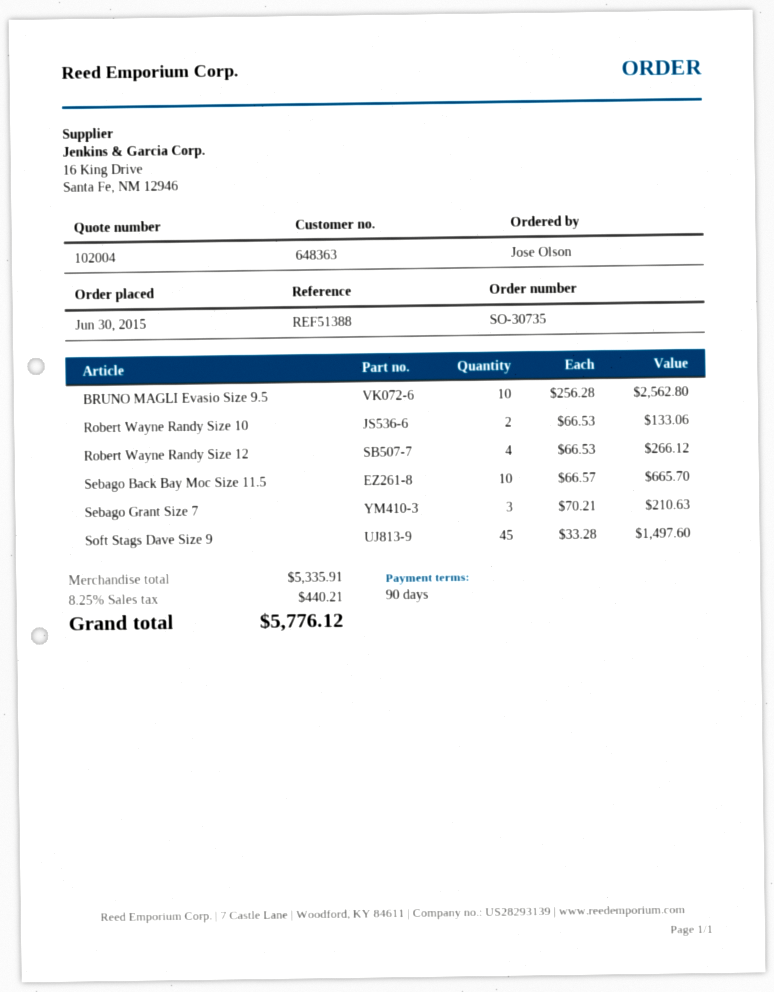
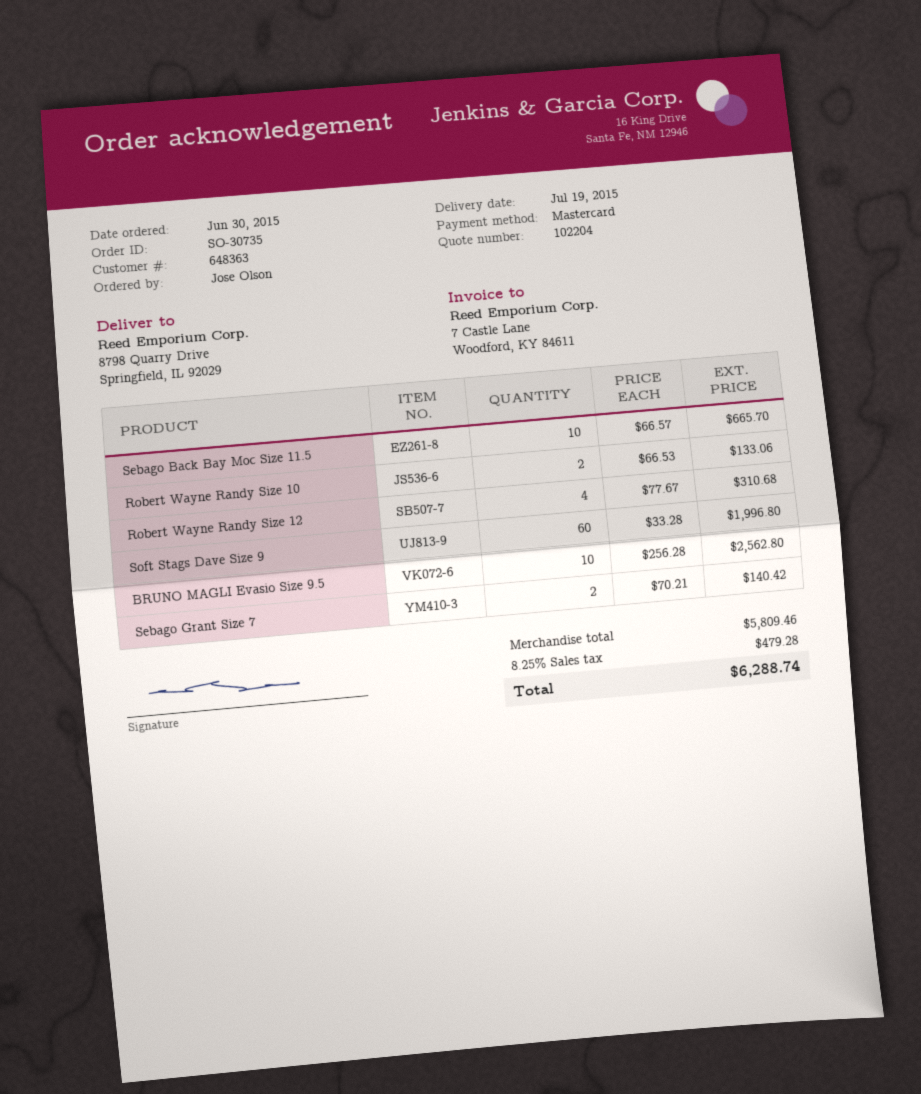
quote number: 102004 -> 102204
Robert Wayne Randy Size 12: 4 x 66.53 = 266.12 -> 4 x 77.67 = 310.68
Sebago Grant Size 7: 3 x 70.21 = 210.63 -> 2 x 70.21 = 140.42
Soft Stags Dave Size 9: 45 x 33.28 = 1497.60 -> 60 x 33.28 = 1996.80
subtotal: 5335.91 -> 5809.46
tax: 8.25% = 440.21 -> 8.25% = 479.28
total: 5776.12 -> 6288.74

